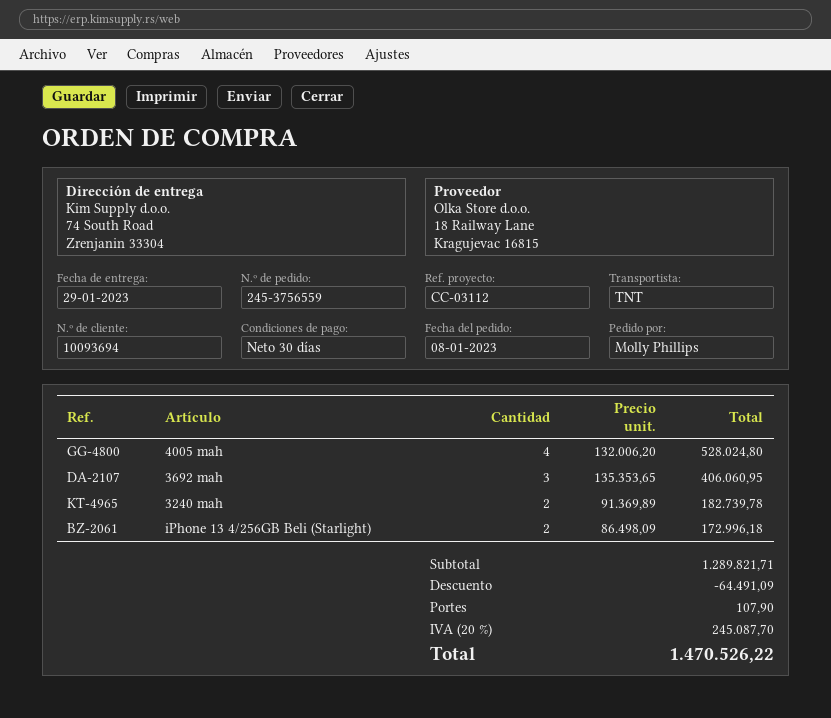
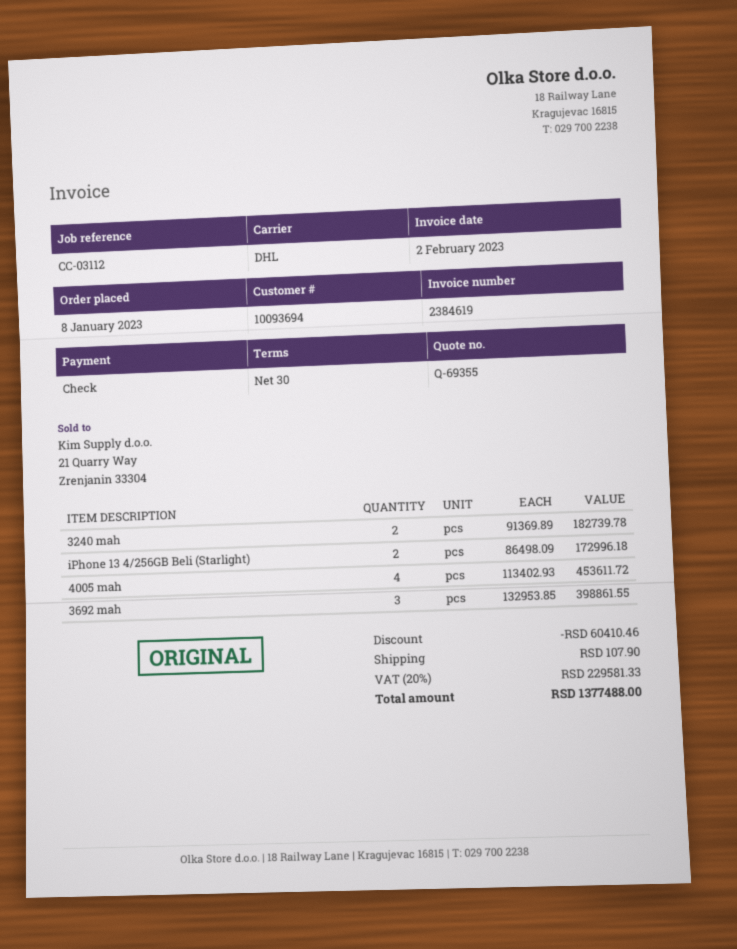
shipping method: TNT -> DHL
4005 mah: 4 x 132006.20 = 528024.80 -> 4 x 113402.93 = 453611.72
3692 mah: 3 x 135353.65 = 406060.95 -> 3 x 132953.85 = 398861.55
discount: 64491.09 -> 60410.46
tax: 20% = 245087.70 -> 20% = 229581.33
total: 1470526.22 -> 1377488.00

